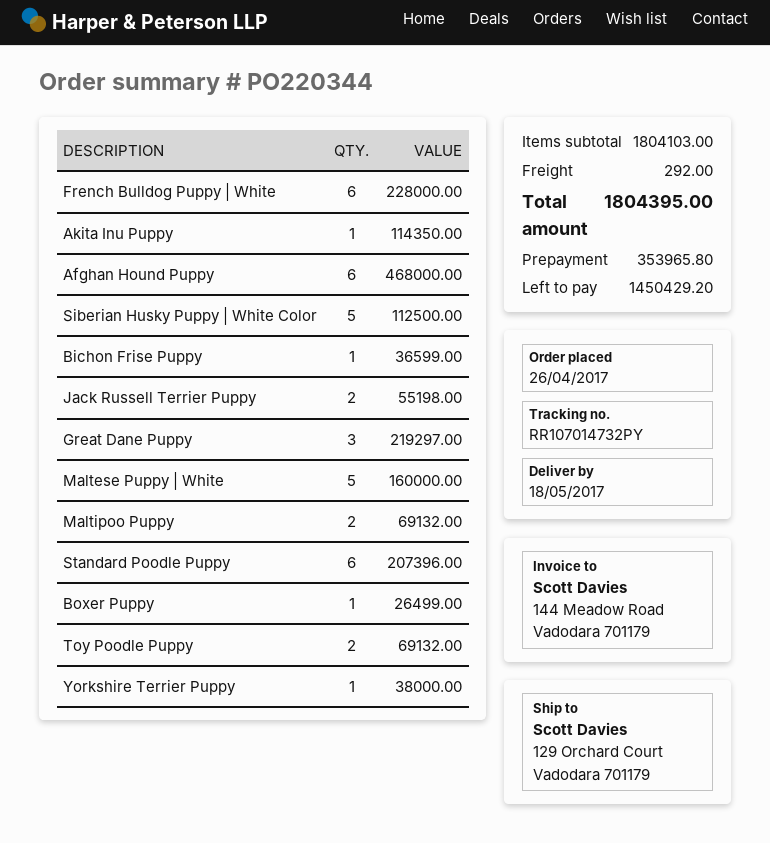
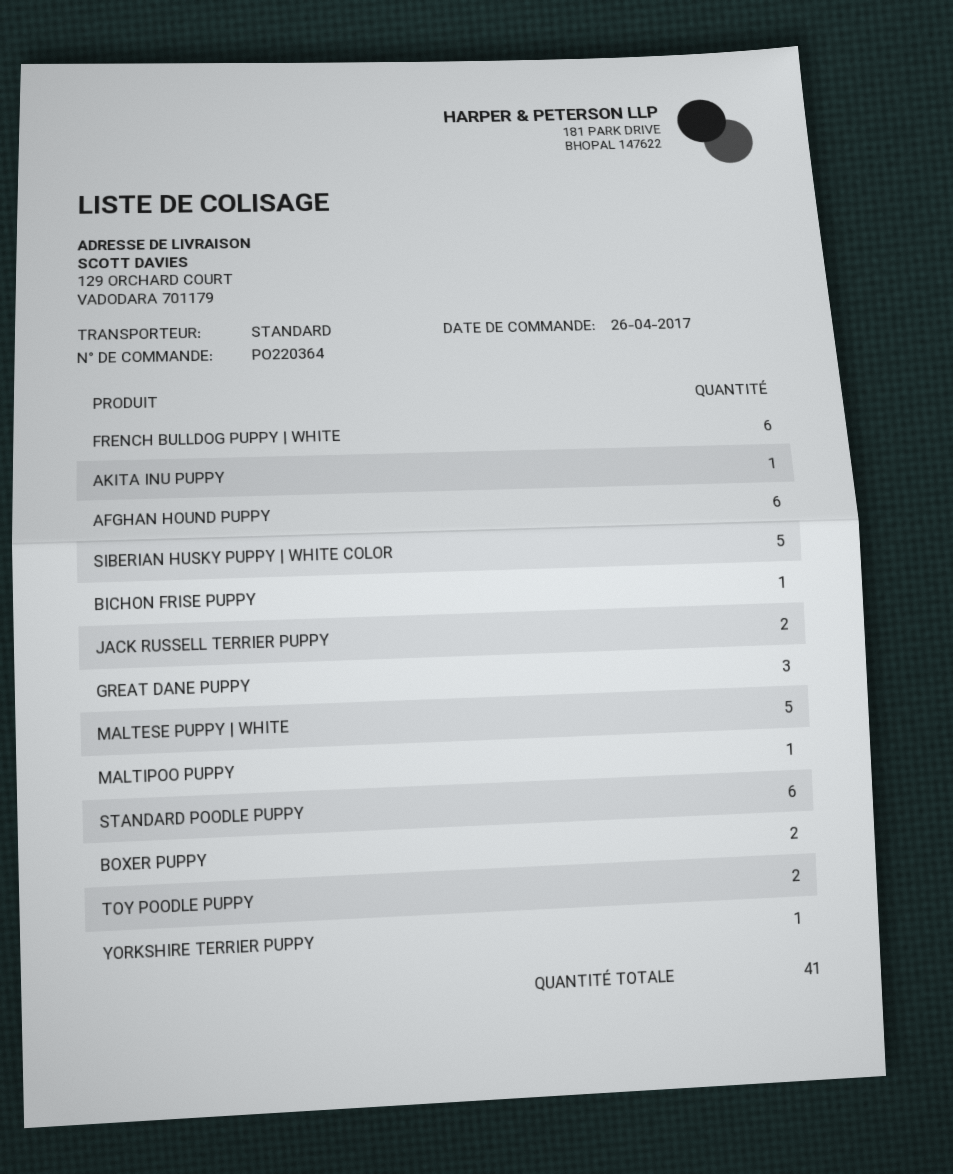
order number: PO220344 -> PO220364
Maltipoo Puppy: 2 -> 1
Boxer Puppy: 1 -> 2

